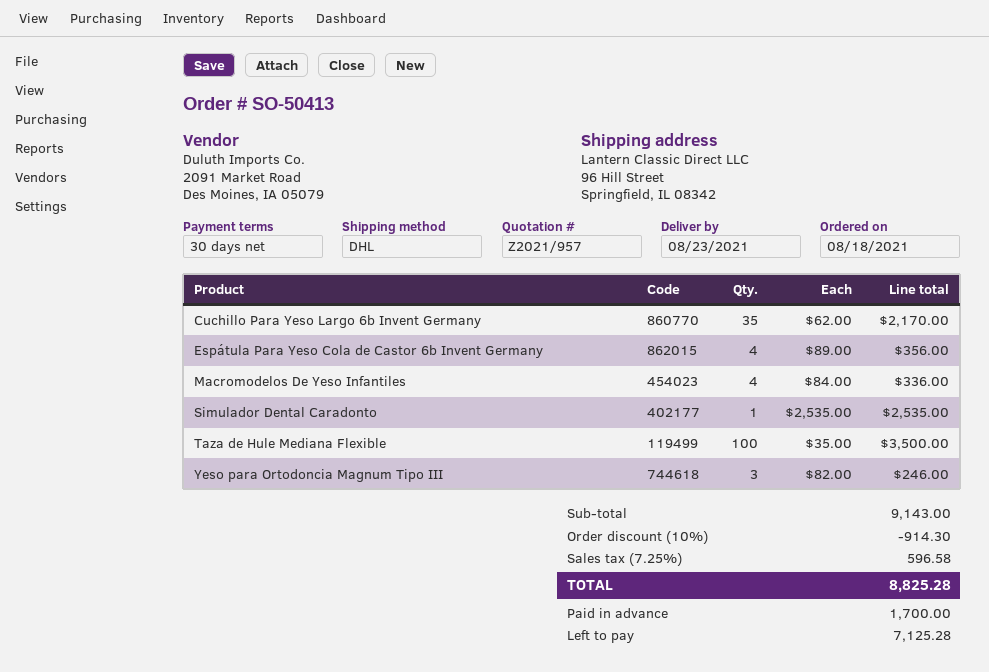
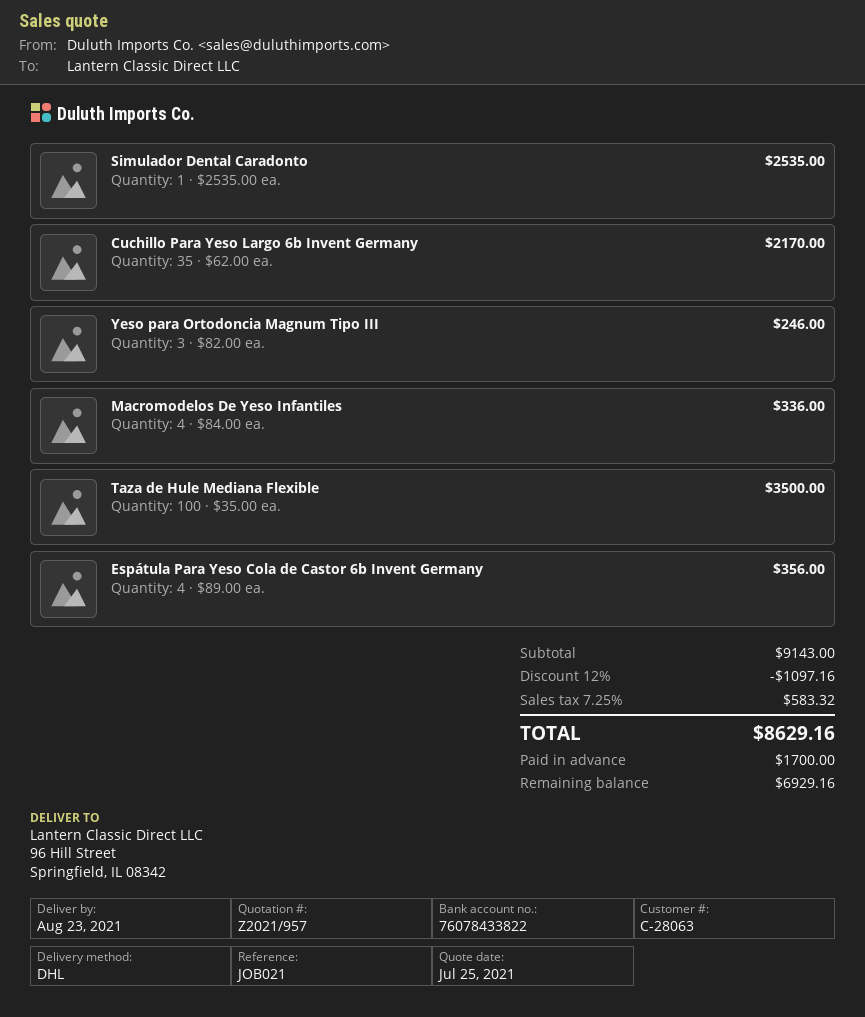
discount: 10% = 914.30 -> 12% = 1097.16
tax: 7.25% = 596.58 -> 7.25% = 583.32
total: 8825.28 -> 8629.16
balance: 7125.28 -> 6929.16

